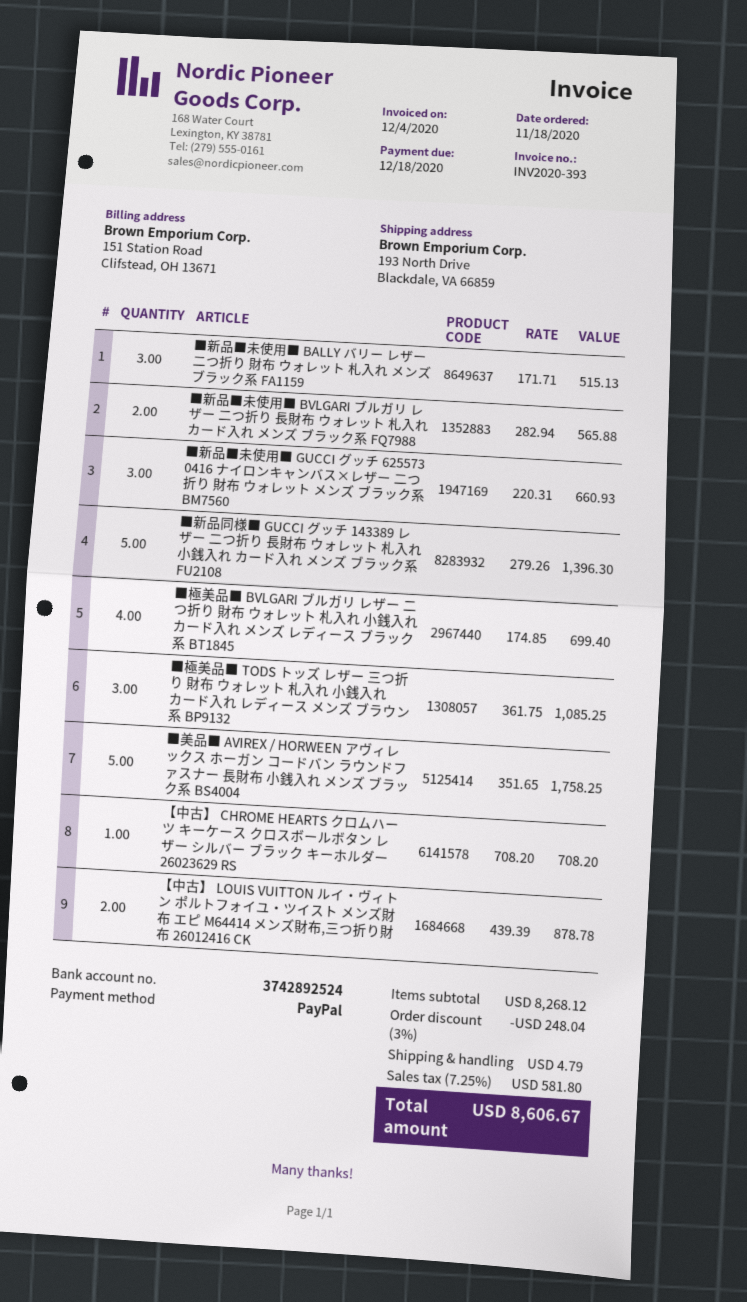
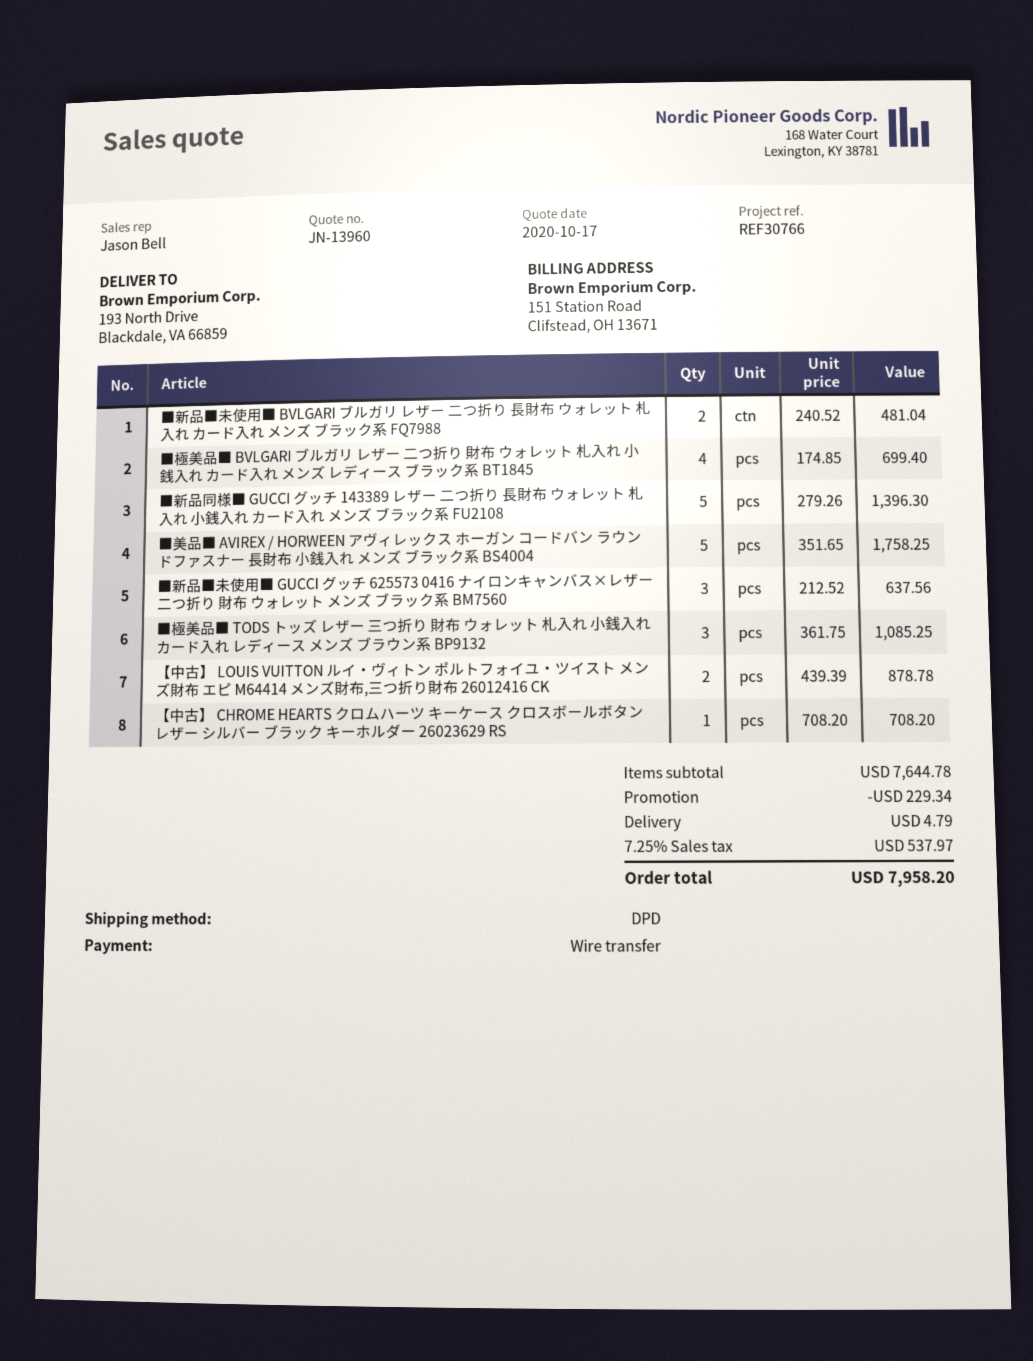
payment method: PayPal -> bank transfer
■新品■未使用■ BALLY バリー レザー 二つ折り 財布 ウォレット 札入れ メンズ ブラック系 FA1159: 3 x 171.71 = 515.13 -> none
■新品■未使用■ BVLGARI ブルガリ レザー 二つ折り 長財布 ウォレット 札入れ カード入れ メンズ ブラック系 FQ7988: 2 x 282.94 = 565.88 -> 2 x 240.52 = 481.04
■新品■未使用■ GUCCI グッチ 625573 0416 ナイロンキャンバス×レザー 二つ折り 財布 ウォレット メンズ ブラック系 BM7560: 3 x 220.31 = 660.93 -> 3 x 212.52 = 637.56
subtotal: 8268.12 -> 7644.78
discount: 248.04 -> 229.34
tax: 7.25% = 581.80 -> 7.25% = 537.97
total: 8606.67 -> 7958.20

